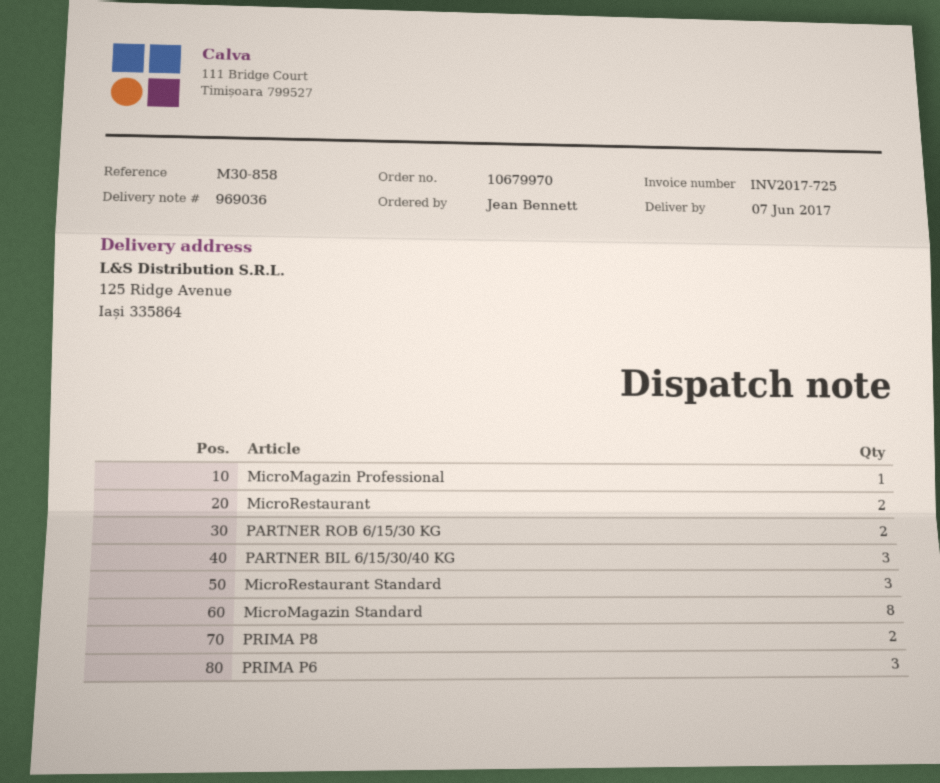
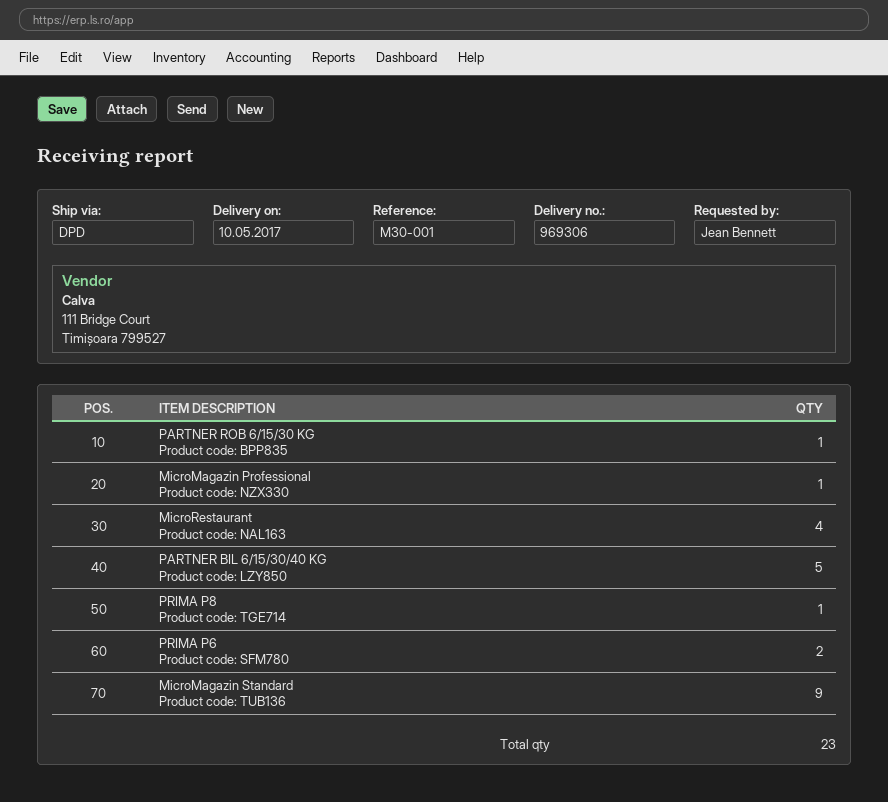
delivery note number: 969036 -> 969306
delivery date: 2017-06-07 -> 2017-05-10
reference: M30-858 -> M30-001
MicroRestaurant: 2 -> 4
PARTNER ROB 6/15/30 KG: 2 -> 1
PARTNER BIL 6/15/30/40 KG: 3 -> 5
MicroRestaurant Standard: 3 -> none
MicroMagazin Standard: 8 -> 9
PRIMA P8: 2 -> 1
PRIMA P6: 3 -> 2

